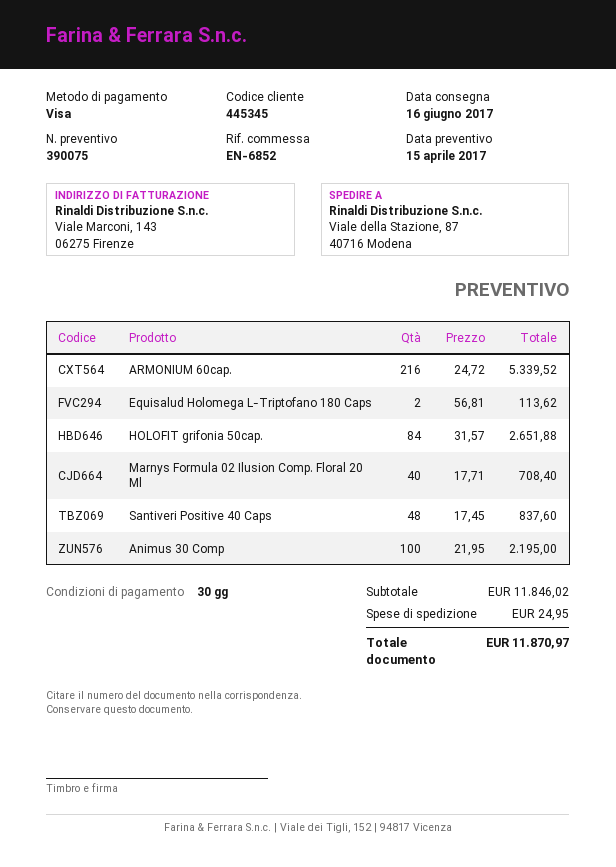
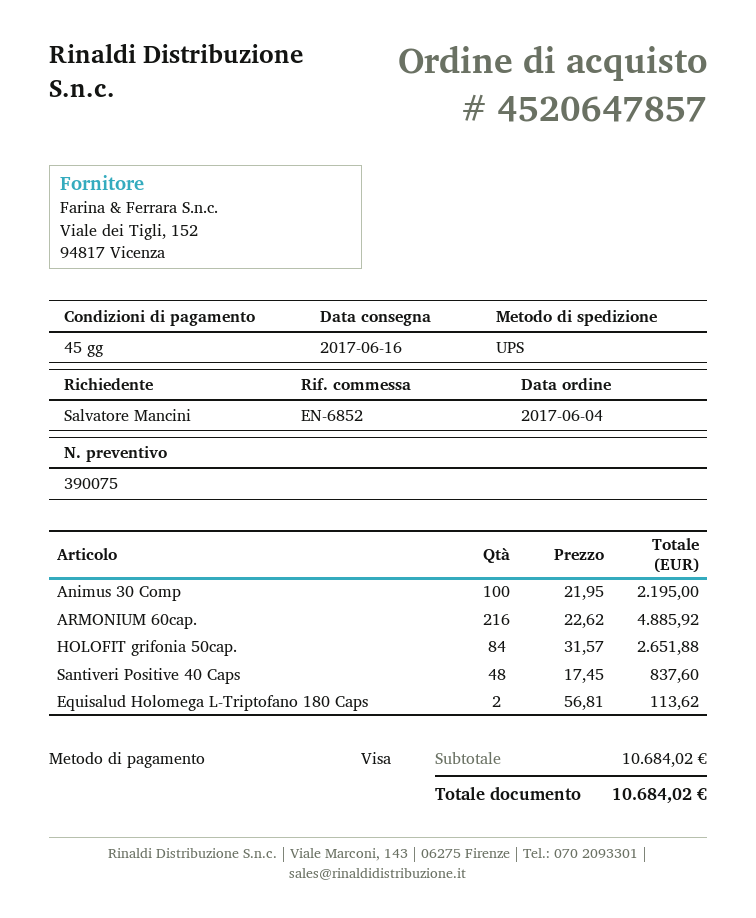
payment terms: 30 days -> 45 days
ARMONIUM 60cap.: 216 x 24.72 = 5339.52 -> 216 x 22.62 = 4885.92
Marnys Formula 02 Ilusion Comp. Floral 20 Ml: 40 x 17.71 = 708.40 -> none
subtotal: 11846.02 -> 10684.02
shipping: 24.95 -> none
total: 11870.97 -> 10684.02

